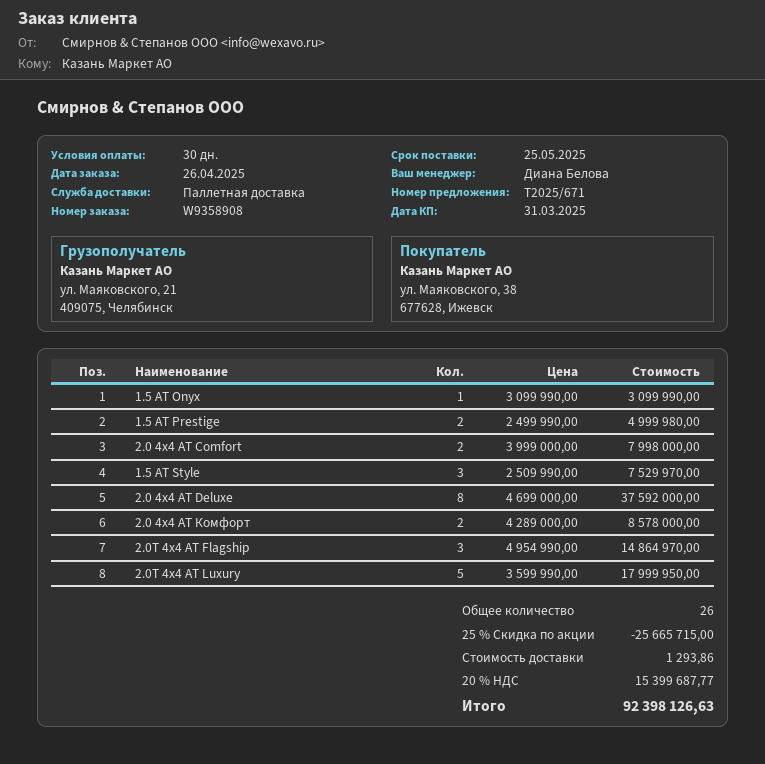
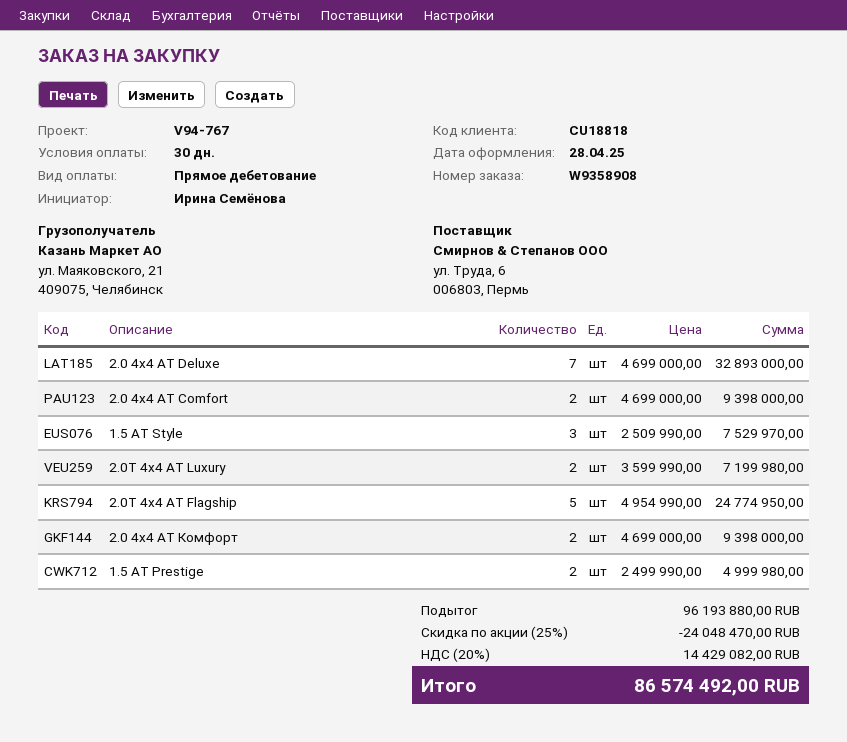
order date: 2025-04-26 -> 2025-04-28
1.5 AT Onyx: 1 x 3099990.00 = 3099990.00 -> none
2.0 4x4 AT Comfort: 2 x 3999000.00 = 7998000.00 -> 2 x 4699000.00 = 9398000.00
2.0 4x4 AT Deluxe: 8 x 4699000.00 = 37592000.00 -> 7 x 4699000.00 = 32893000.00
2.0 4x4 AT Комфорт: 2 x 4289000.00 = 8578000.00 -> 2 x 4699000.00 = 9398000.00
2.0T 4x4 AT Flagship: 3 x 4954990.00 = 14864970.00 -> 5 x 4954990.00 = 24774950.00
2.0T 4x4 AT Luxury: 5 x 3599990.00 = 17999950.00 -> 2 x 3599990.00 = 7199980.00
discount: 25% = 25665715.00 -> 25% = 24048470.00
shipping: 1293.86 -> none
tax: 20% = 15399687.77 -> 20% = 14429082.00
total: 92398126.63 -> 86574492.00

